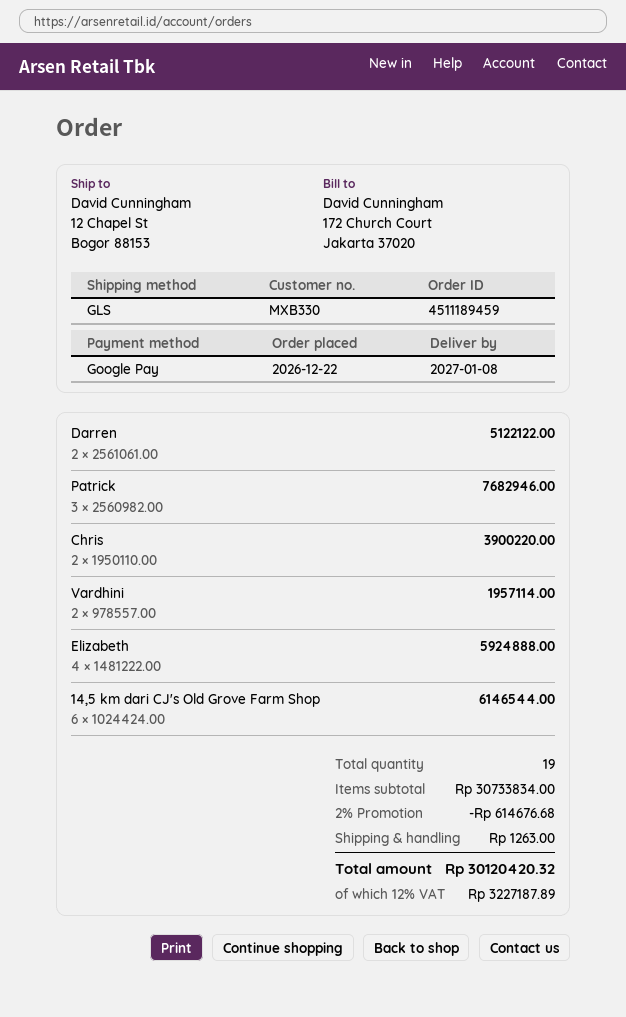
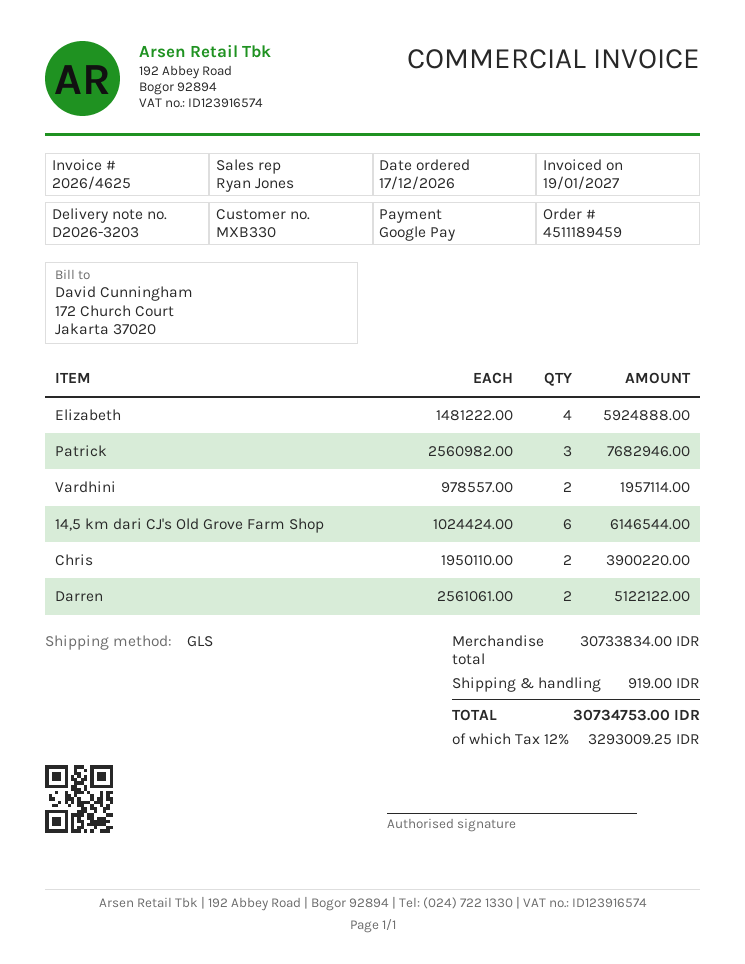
order date: 2026-12-22 -> 2026-12-17
discount: 2% = 614676.68 -> none
shipping: 1263.00 -> 919.00
tax: 12% = 3227187.89 -> 12% = 3293009.25
total: 30120420.32 -> 30734753.00

